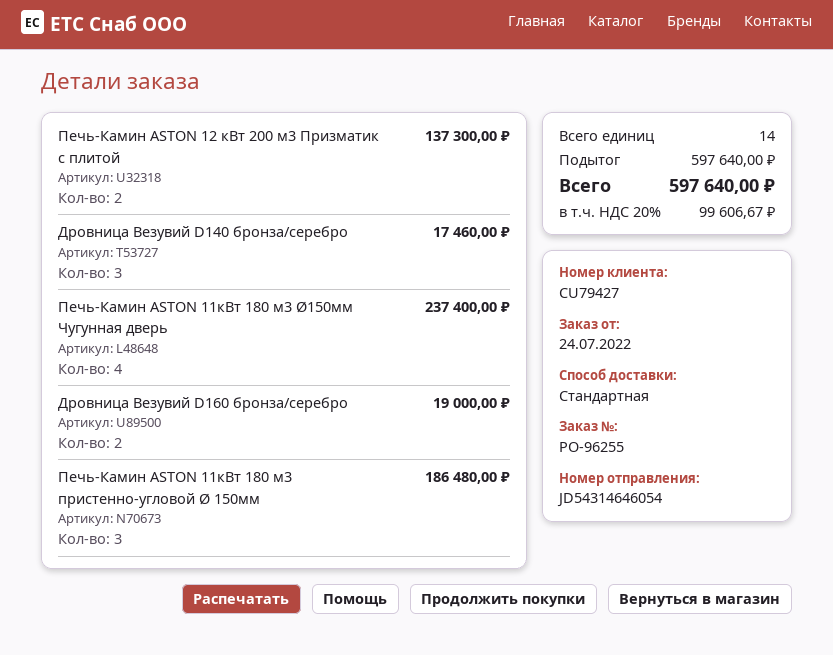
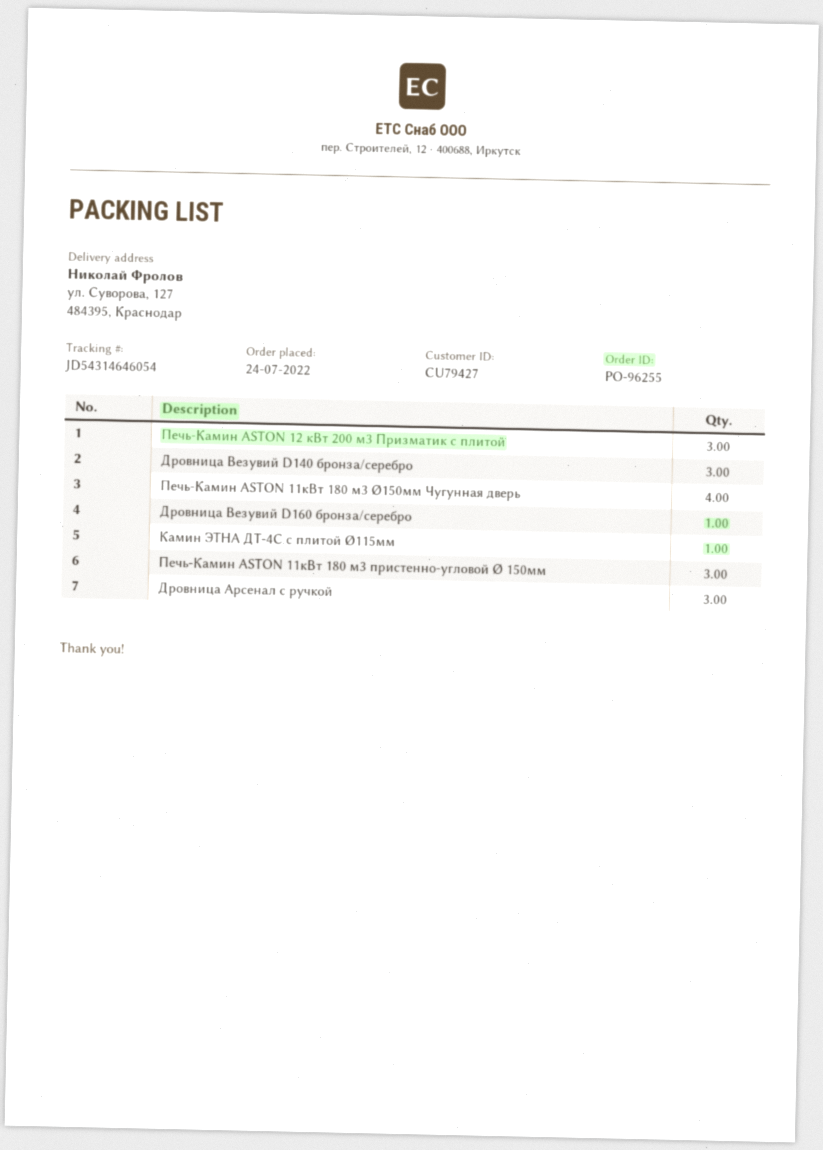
Печь-Камин ASTON 12 кВт 200 м3 Призматик с плитой: 2 -> 3
Дровница Везувий D160 бронза/серебро: 2 -> 1
Камин ЭТНА ДТ-4С с плитой Ø115мм: none -> 1
Дровница Арсенал с ручкой: none -> 3

